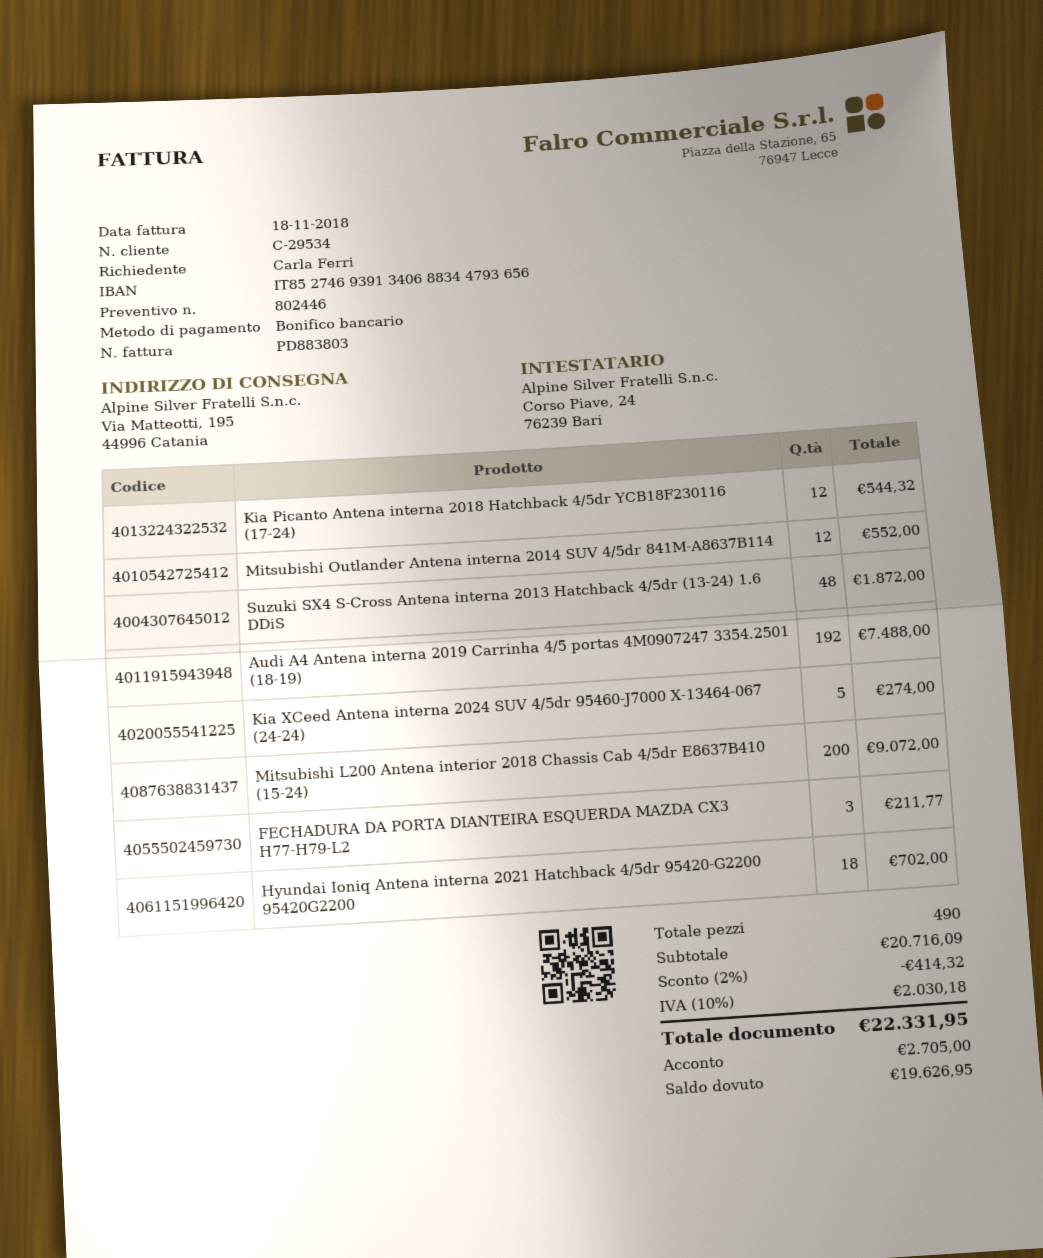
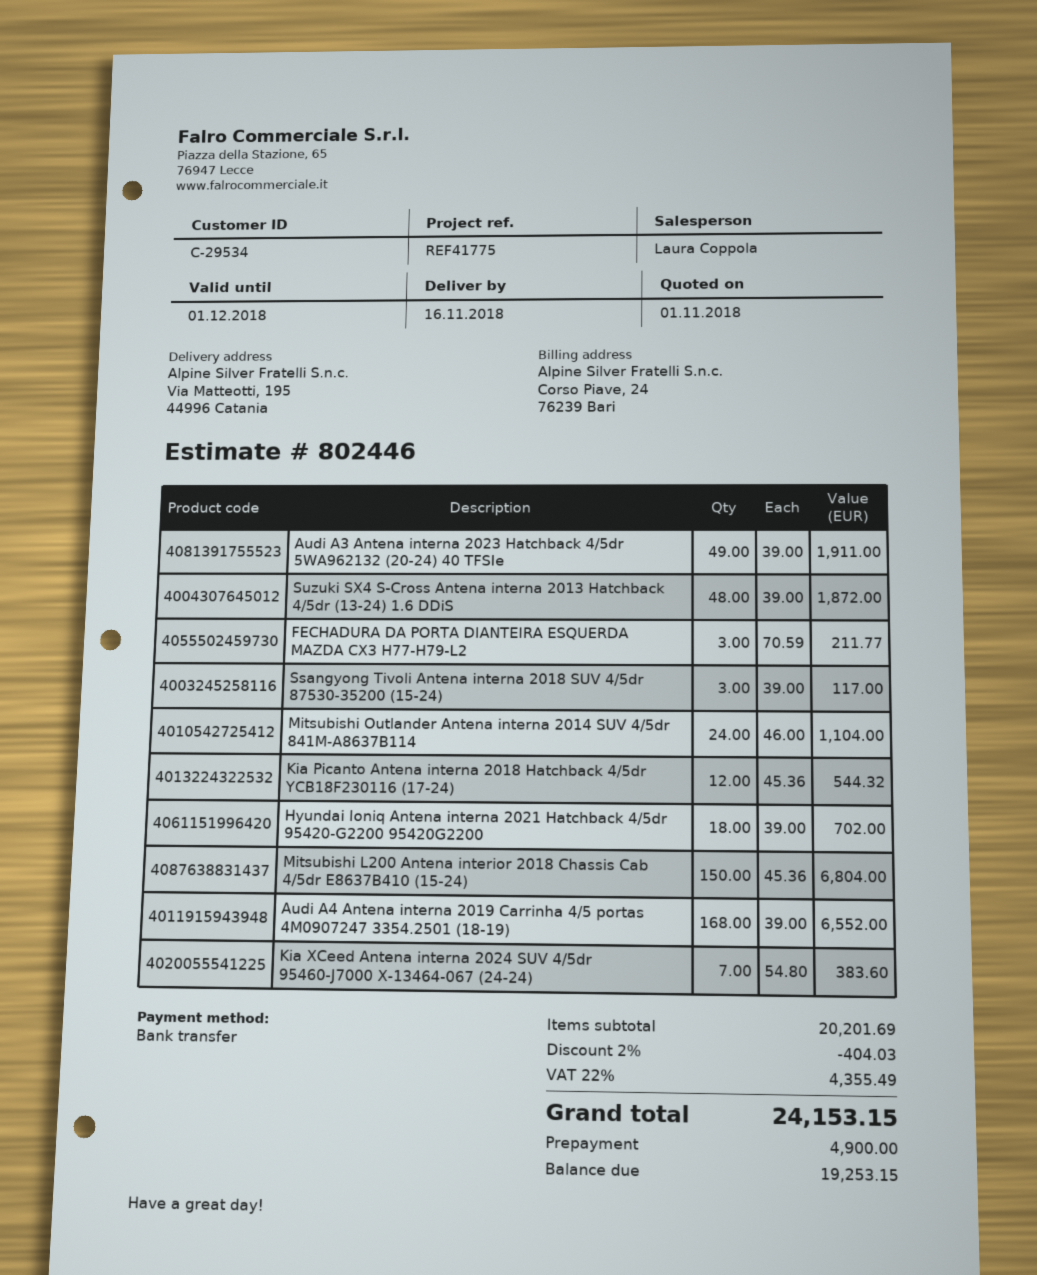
Mitsubishi Outlander Antena interna 2014 SUV 4/5dr 841M-A8637B114: 12 for 552.00 -> 24 for 1104.00
Audi A4 Antena interna 2019 Carrinha 4/5 portas 4M0907247 3354.2501 (18-19): 192 for 7488.00 -> 168 for 6552.00
Kia XCeed Antena interna 2024 SUV 4/5dr 95460-J7000 X-13464-067 (24-24): 5 for 274.00 -> 7 for 383.60
Mitsubishi L200 Antena interior 2018 Chassis Cab 4/5dr E8637B410 (15-24): 200 for 9072.00 -> 150 for 6804.00
Audi A3 Antena interna 2023 Hatchback 4/5dr 5WA962132 (20-24) 40 TFSIe: none -> 49 for 1911.00
Ssangyong Tivoli Antena interna 2018 SUV 4/5dr 87530-35200 (15-24): none -> 3 for 117.00
subtotal: 20716.09 -> 20201.69
discount: 2% = 414.32 -> 2% = 404.03
tax: 10% = 2030.18 -> 22% = 4355.49
total: 22331.95 -> 24153.15
deposit: 2705.00 -> 4900.00
balance: 19626.95 -> 19253.15

